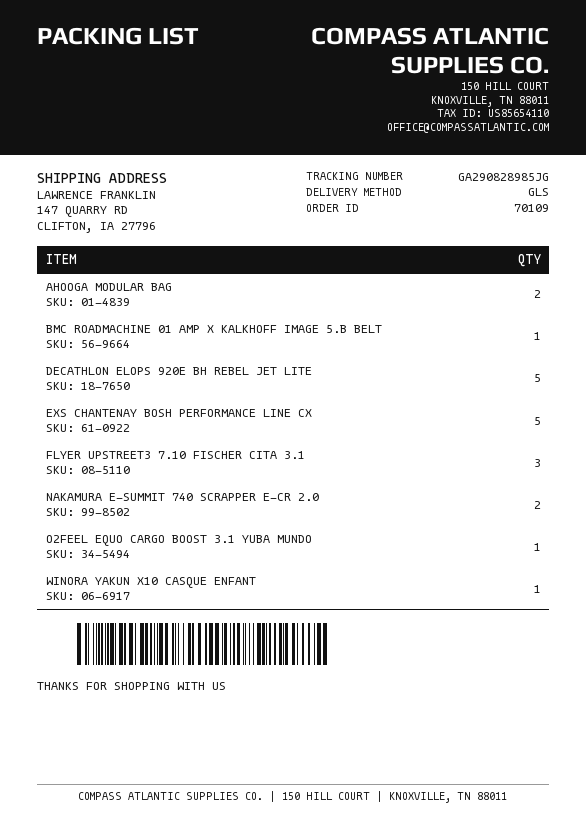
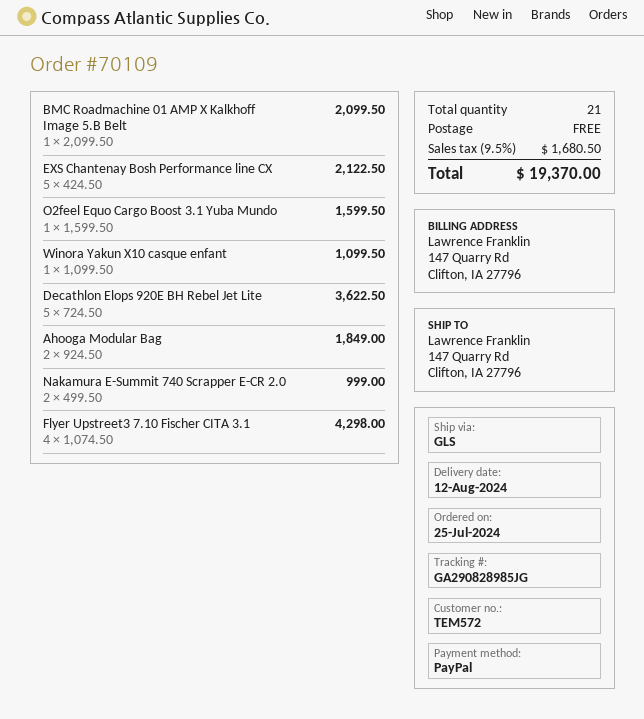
FLYER UPSTREET3 7.10 FISCHER CITA 3.1: 3 -> 4

